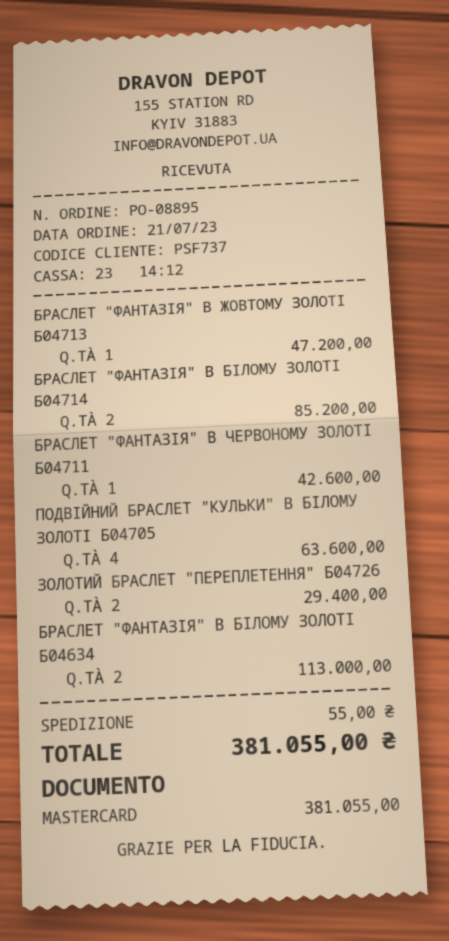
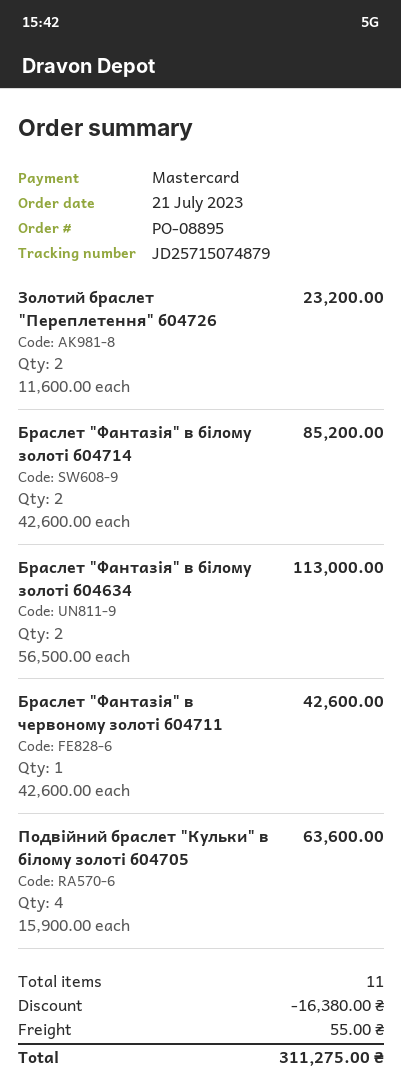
БРАСЛЕТ "ФАНТАЗІЯ" В ЖОВТОМУ ЗОЛОТІ Б04713: 1 for 47200.00 -> none
ЗОЛОТИЙ БРАСЛЕТ "ПЕРЕПЛЕТЕННЯ" Б04726: 2 for 29400.00 -> 2 for 23200.00
discount: none -> 16380.00
total: 381055.00 -> 311275.00

